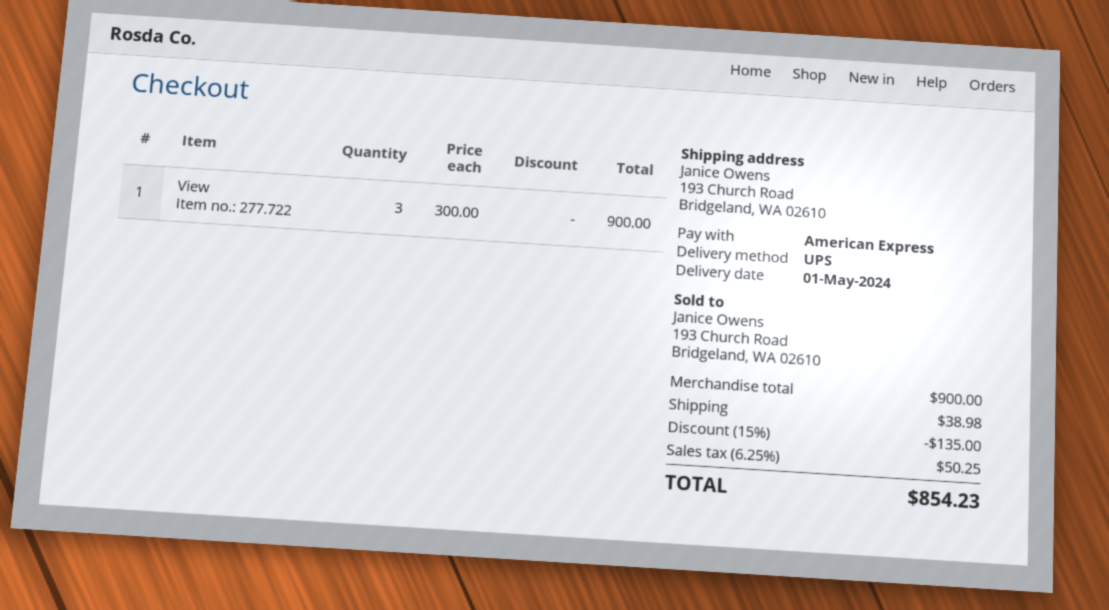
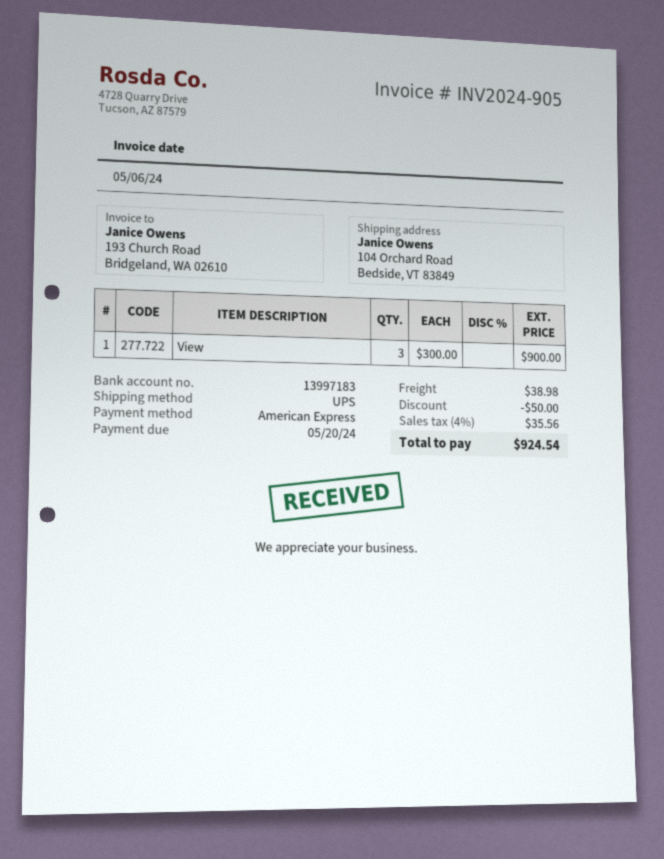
ship to: 193 Church Road, Bridgeland, WA 02610 -> 104 Orchard Road, Bedside, VT 83849
discount: 135.00 -> 50.00
tax: 6.25% = 50.25 -> 4% = 35.56
total: 854.23 -> 924.54

